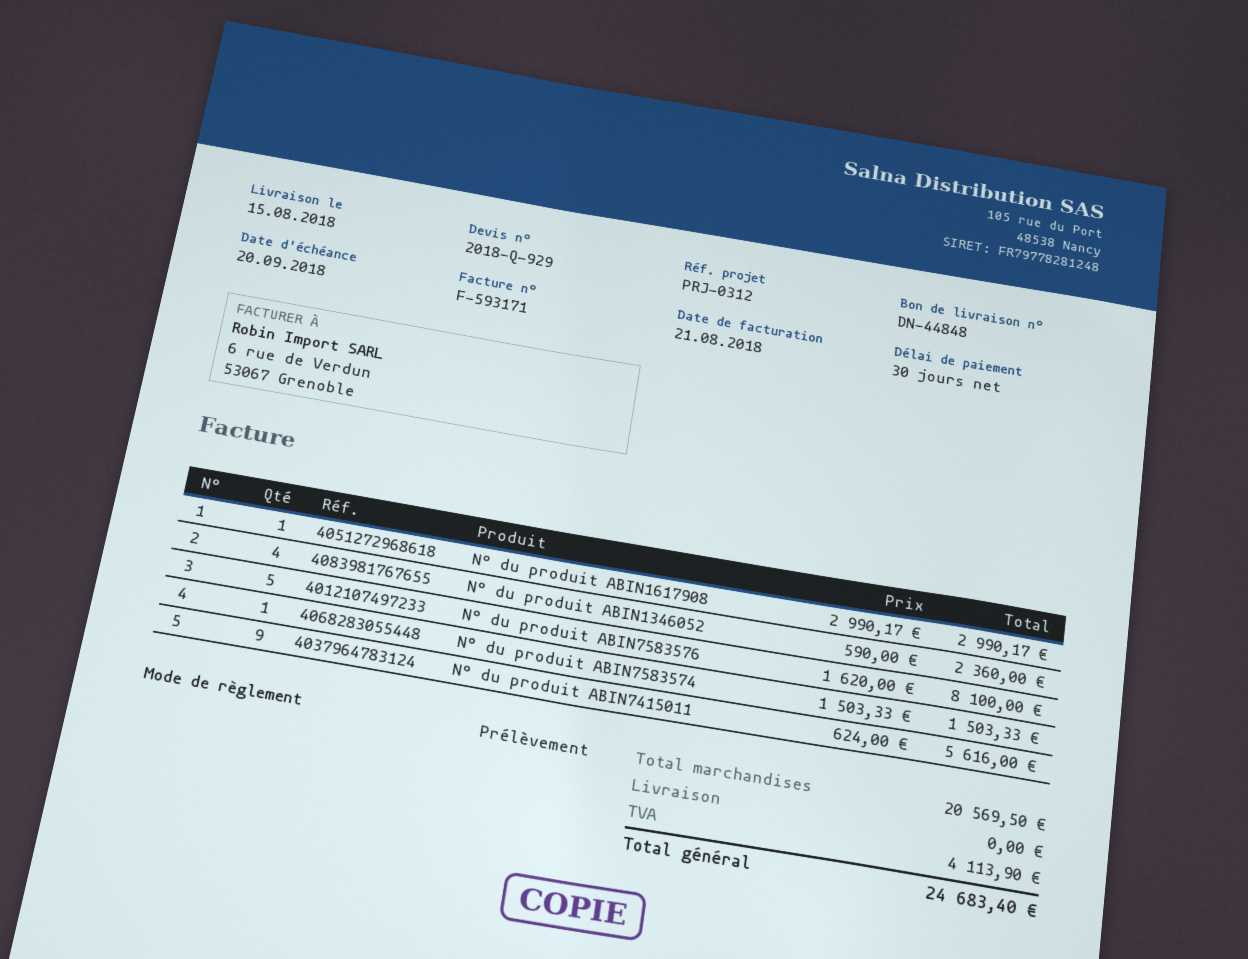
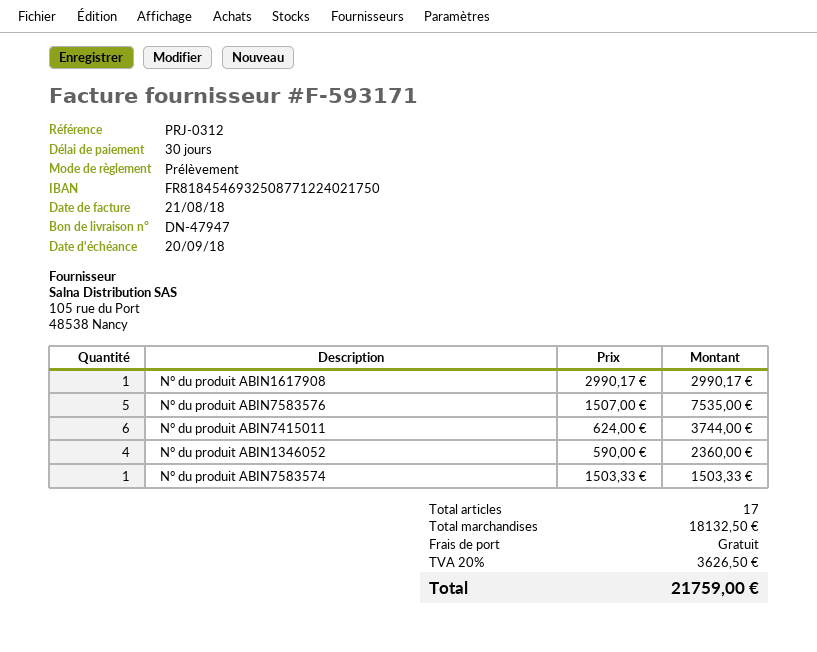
delivery note number: DN-44848 -> DN-47947
N° du produit ABIN7583576: 5 x 1620.00 = 8100.00 -> 5 x 1507.00 = 7535.00
N° du produit ABIN7415011: 9 x 624.00 = 5616.00 -> 6 x 624.00 = 3744.00
subtotal: 20569.50 -> 18132.50
tax: 4113.90 -> 3626.50
total: 24683.40 -> 21759.00

